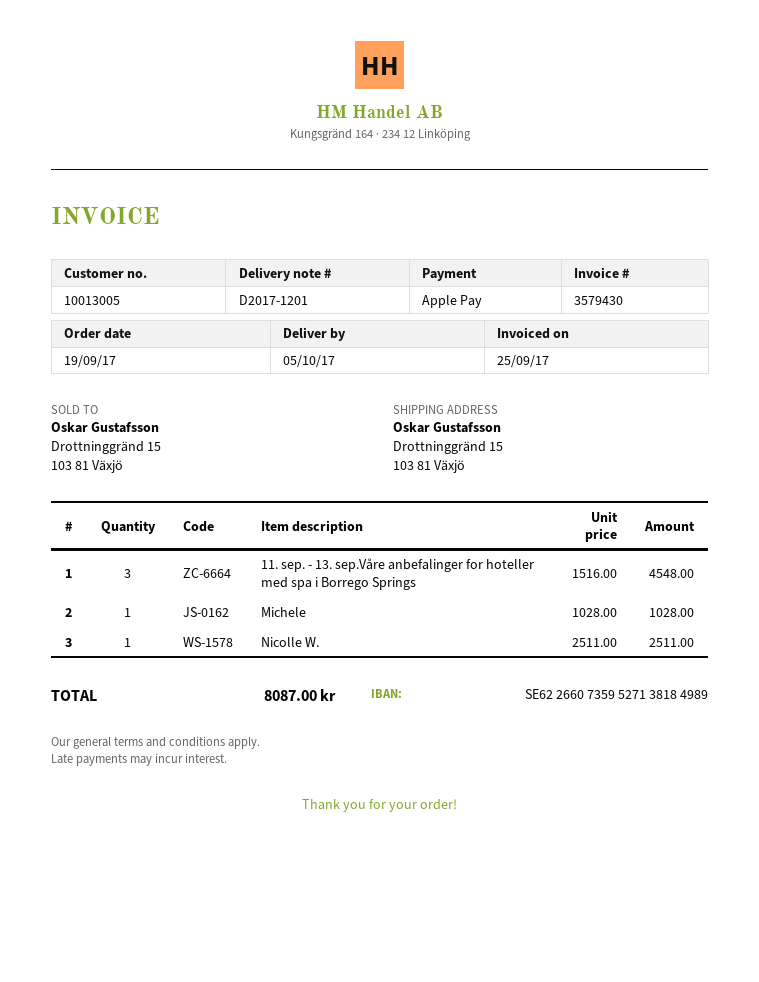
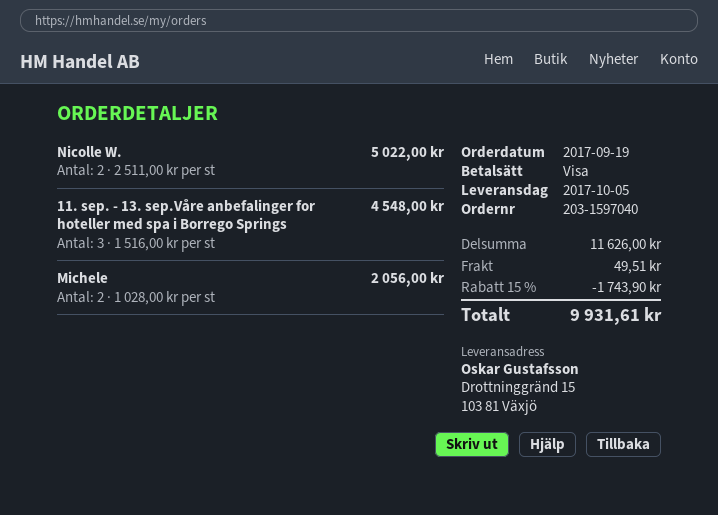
payment method: Apple Pay -> Visa
Michele: 1 x 1028.00 = 1028.00 -> 2 x 1028.00 = 2056.00
Nicolle W.: 1 x 2511.00 = 2511.00 -> 2 x 2511.00 = 5022.00
discount: none -> 15% = 1743.90
shipping: none -> 49.51
total: 8087.00 -> 9931.61

